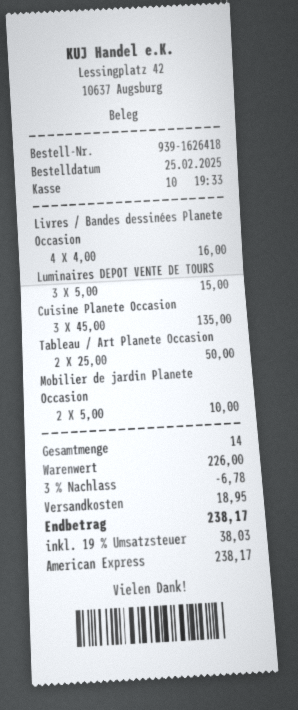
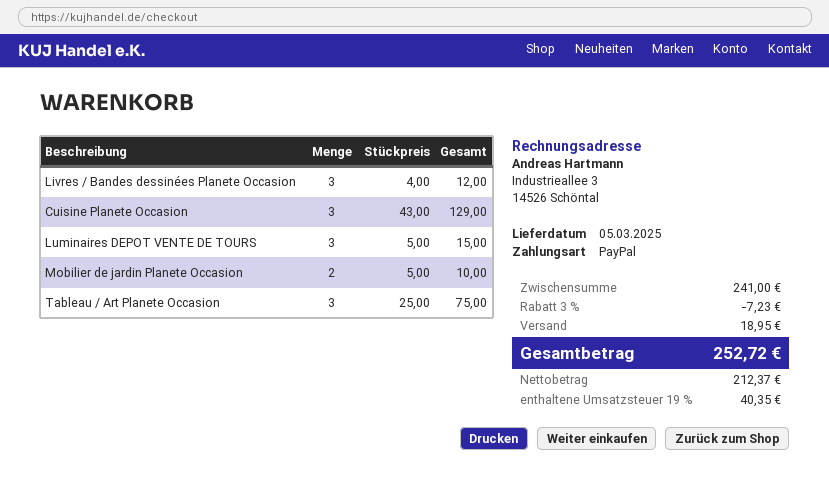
payment method: American Express -> PayPal
Livres / Bandes dessinées Planete Occasion: 4 x 4.00 = 16.00 -> 3 x 4.00 = 12.00
Cuisine Planete Occasion: 3 x 45.00 = 135.00 -> 3 x 43.00 = 129.00
Tableau / Art Planete Occasion: 2 x 25.00 = 50.00 -> 3 x 25.00 = 75.00
subtotal: 226.00 -> 241.00
discount: 3% = 6.78 -> 3% = 7.23
tax: 19% = 38.03 -> 19% = 40.35
total: 238.17 -> 252.72

